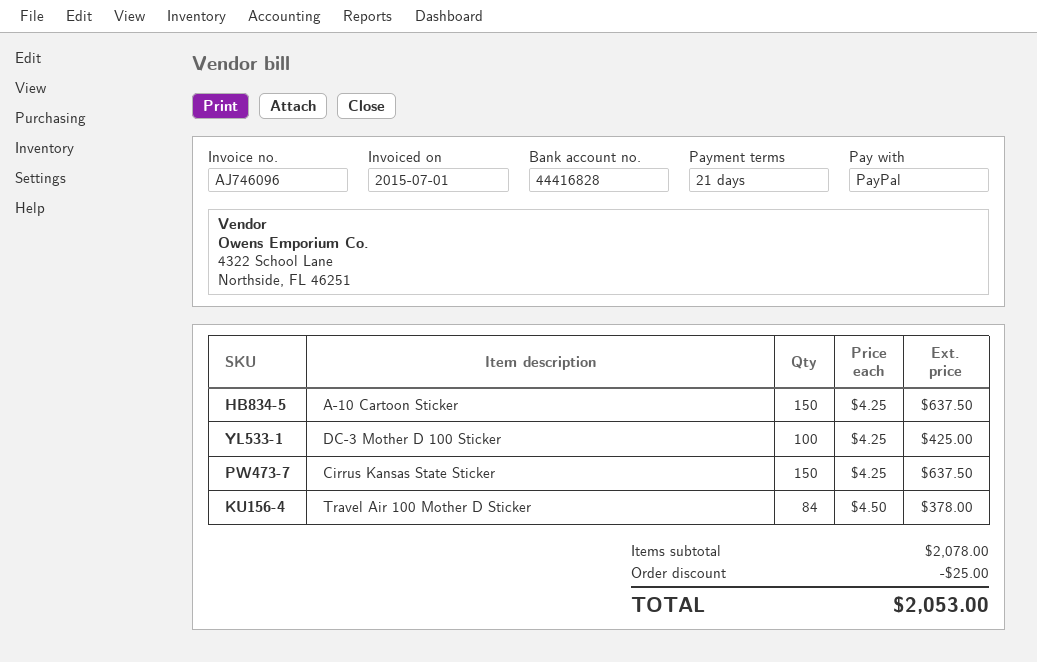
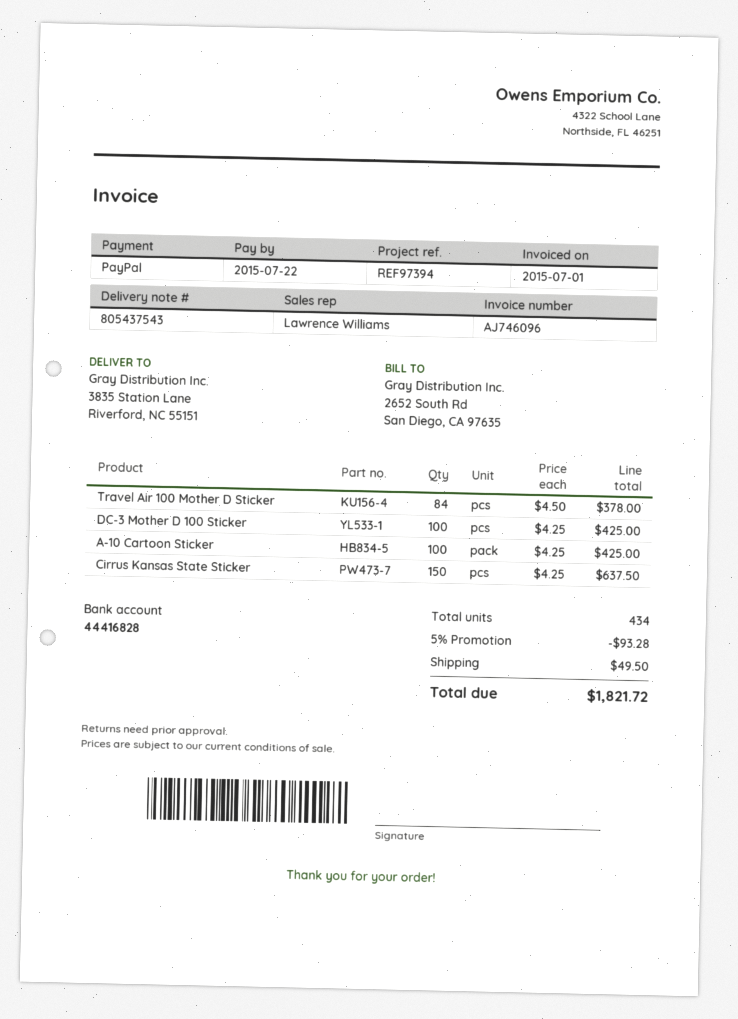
A-10 Cartoon Sticker: 150 x 4.25 = 637.50 -> 100 x 4.25 = 425.00
discount: 25.00 -> 93.28
shipping: none -> 49.50
total: 2053.00 -> 1821.72

